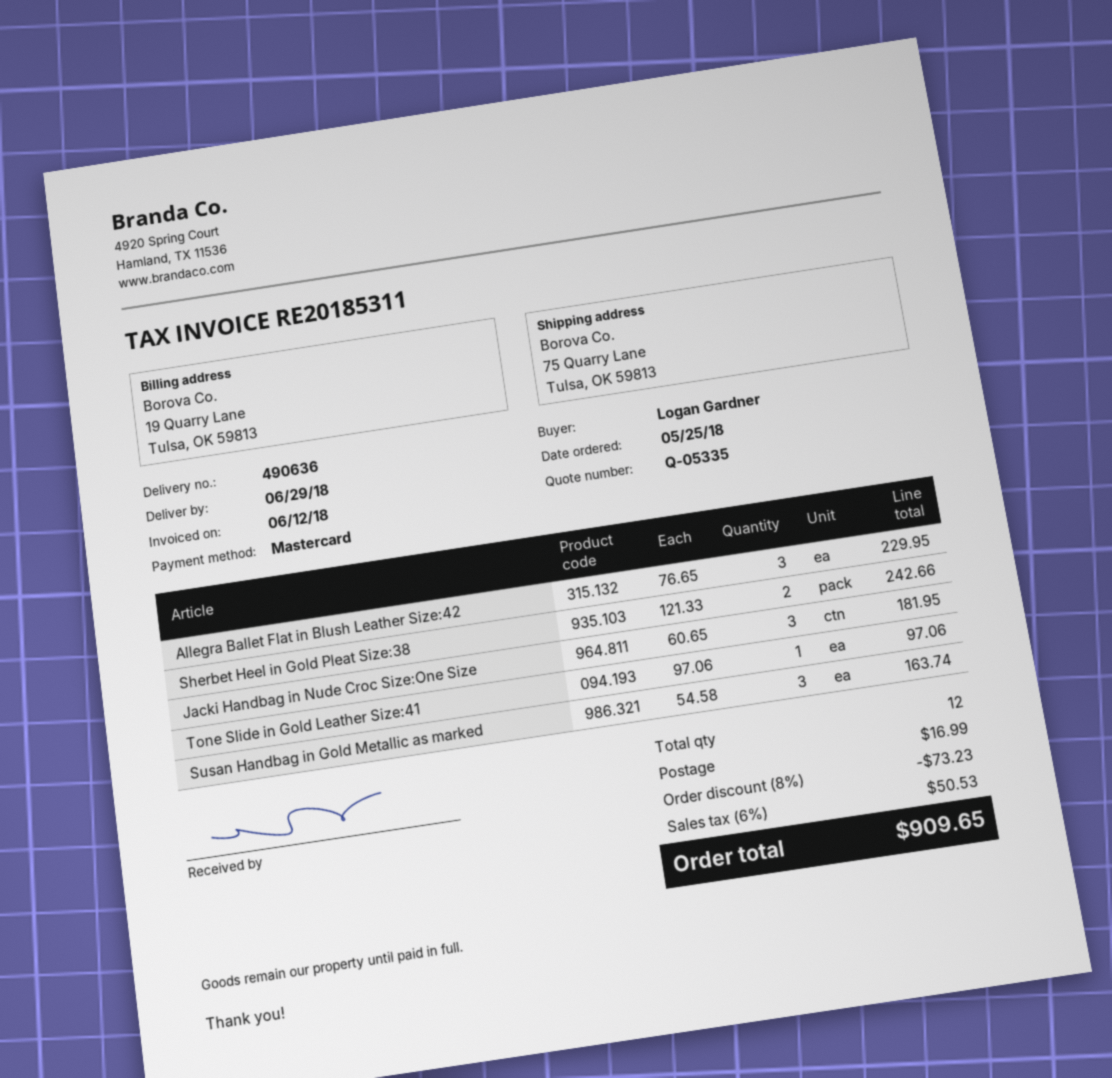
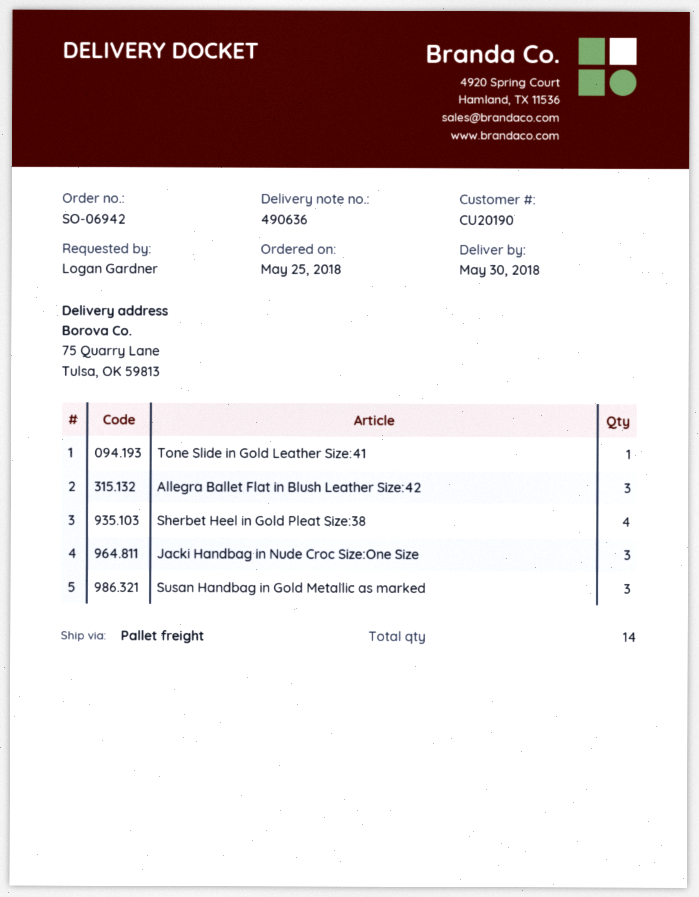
delivery date: 2018-06-29 -> 2018-05-30
Sherbet Heel in Gold Pleat Size:38: 2 -> 4
total quantity: 12 -> 14

